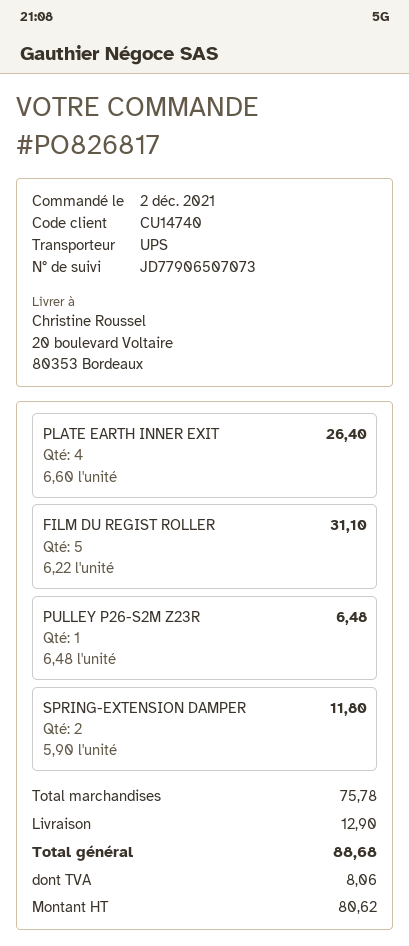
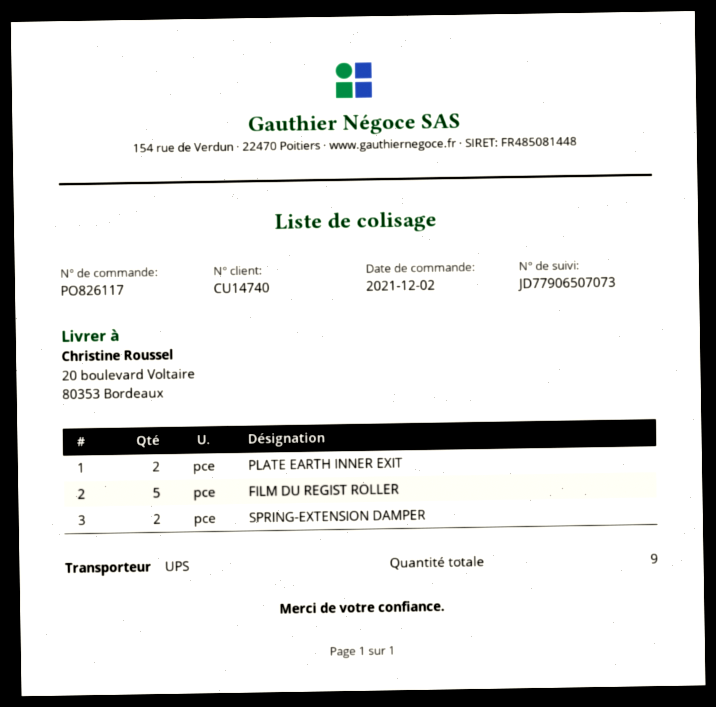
order number: PO826817 -> PO826117
PLATE EARTH INNER EXIT: 4 -> 2
PULLEY P26-S2M Z23R: 1 -> none

